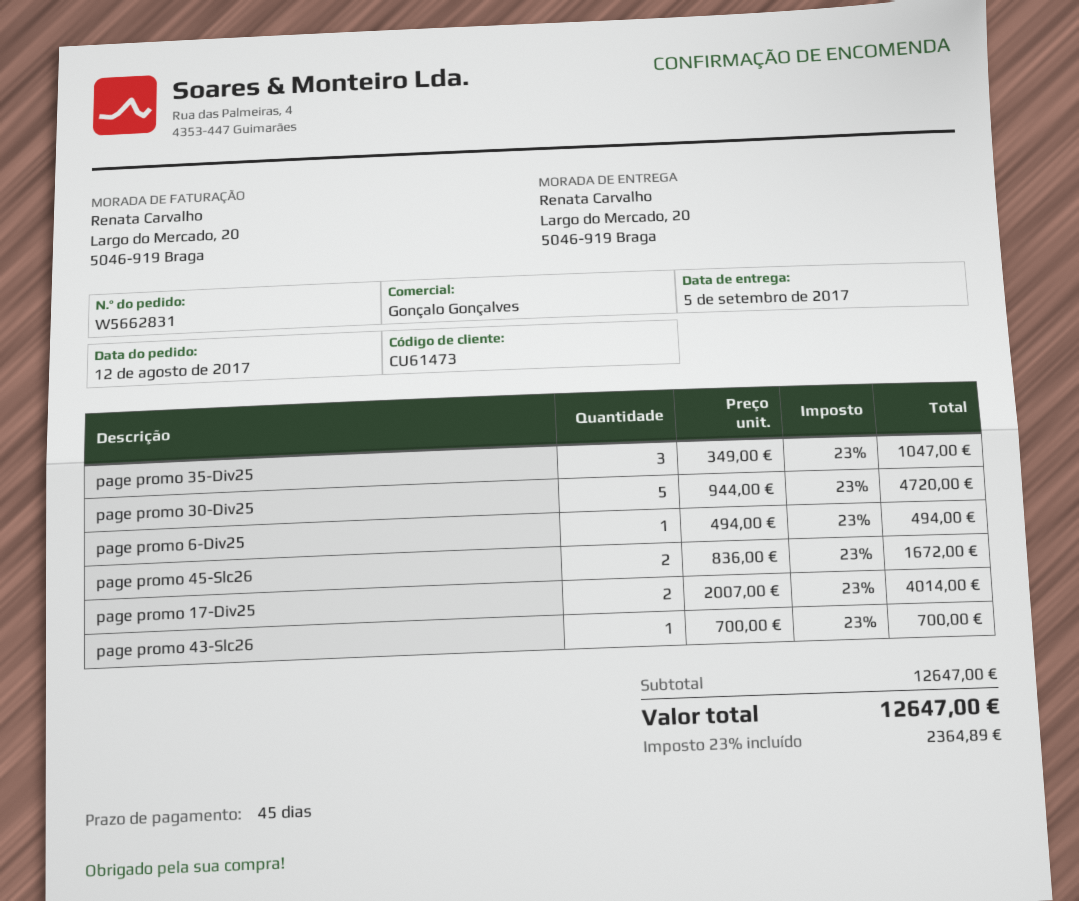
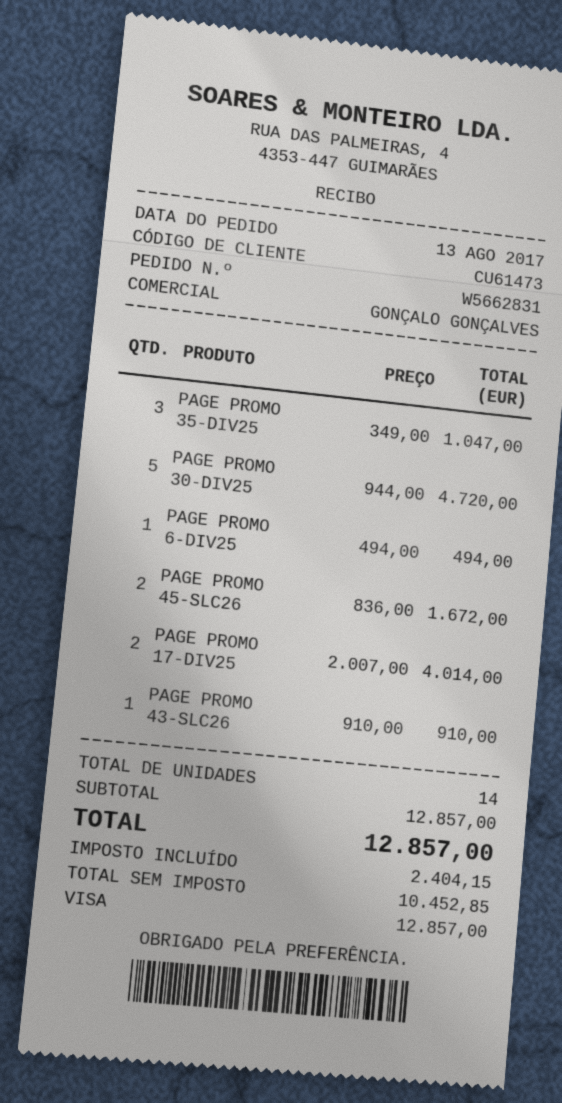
order date: 2017-08-12 -> 2017-08-13
page promo 43-Slc26: 1 x 700.00 = 700.00 -> 1 x 910.00 = 910.00
subtotal: 12647.00 -> 12857.00
tax: 2364.89 -> 2404.15
total: 12647.00 -> 12857.00

